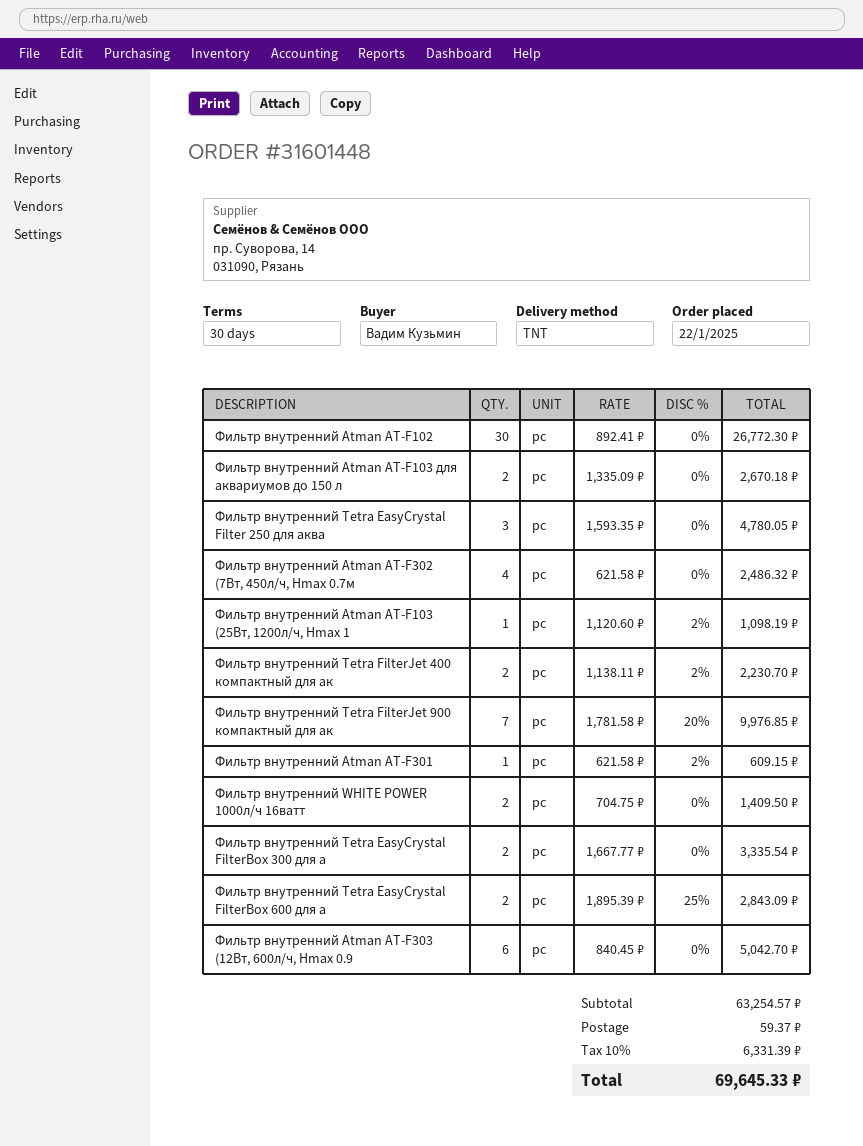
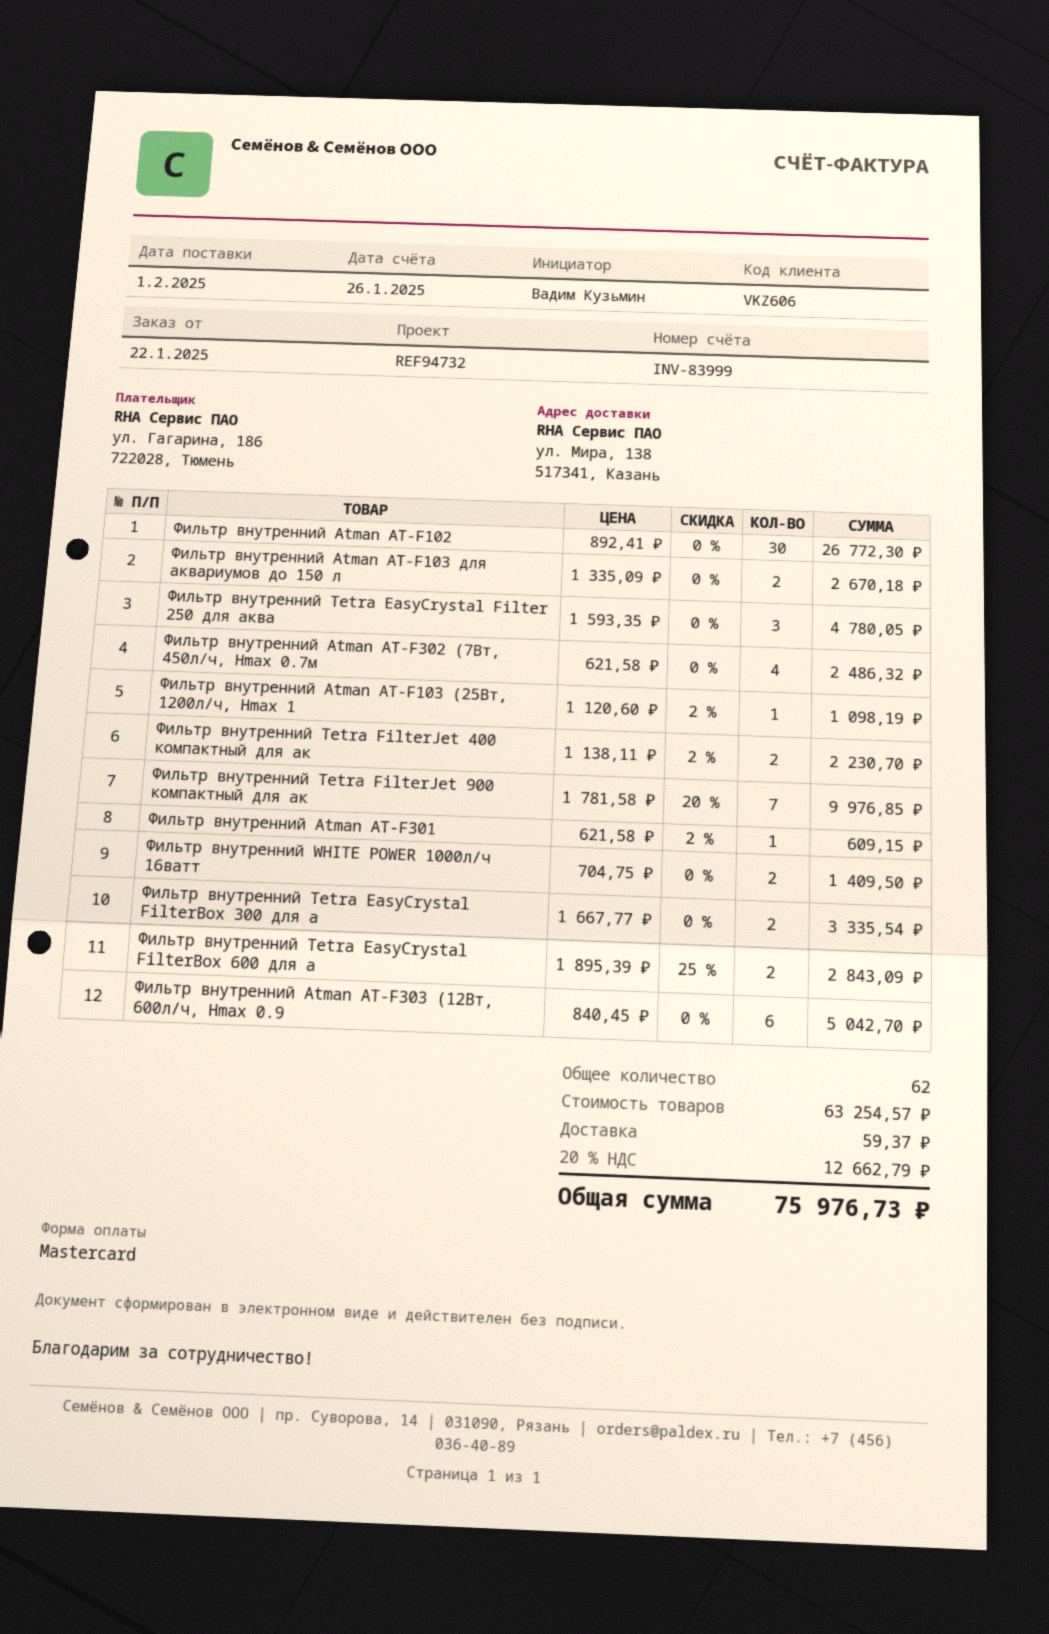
tax: 10% = 6331.39 -> 20% = 12662.79
total: 69645.33 -> 75976.73

